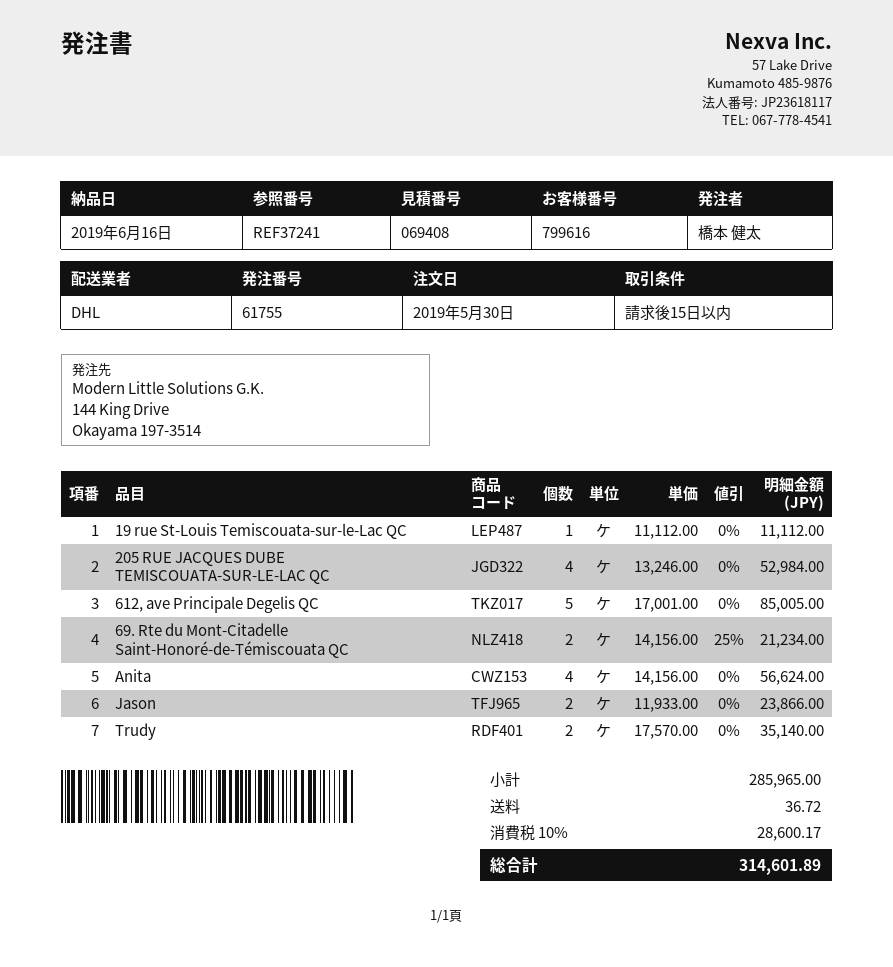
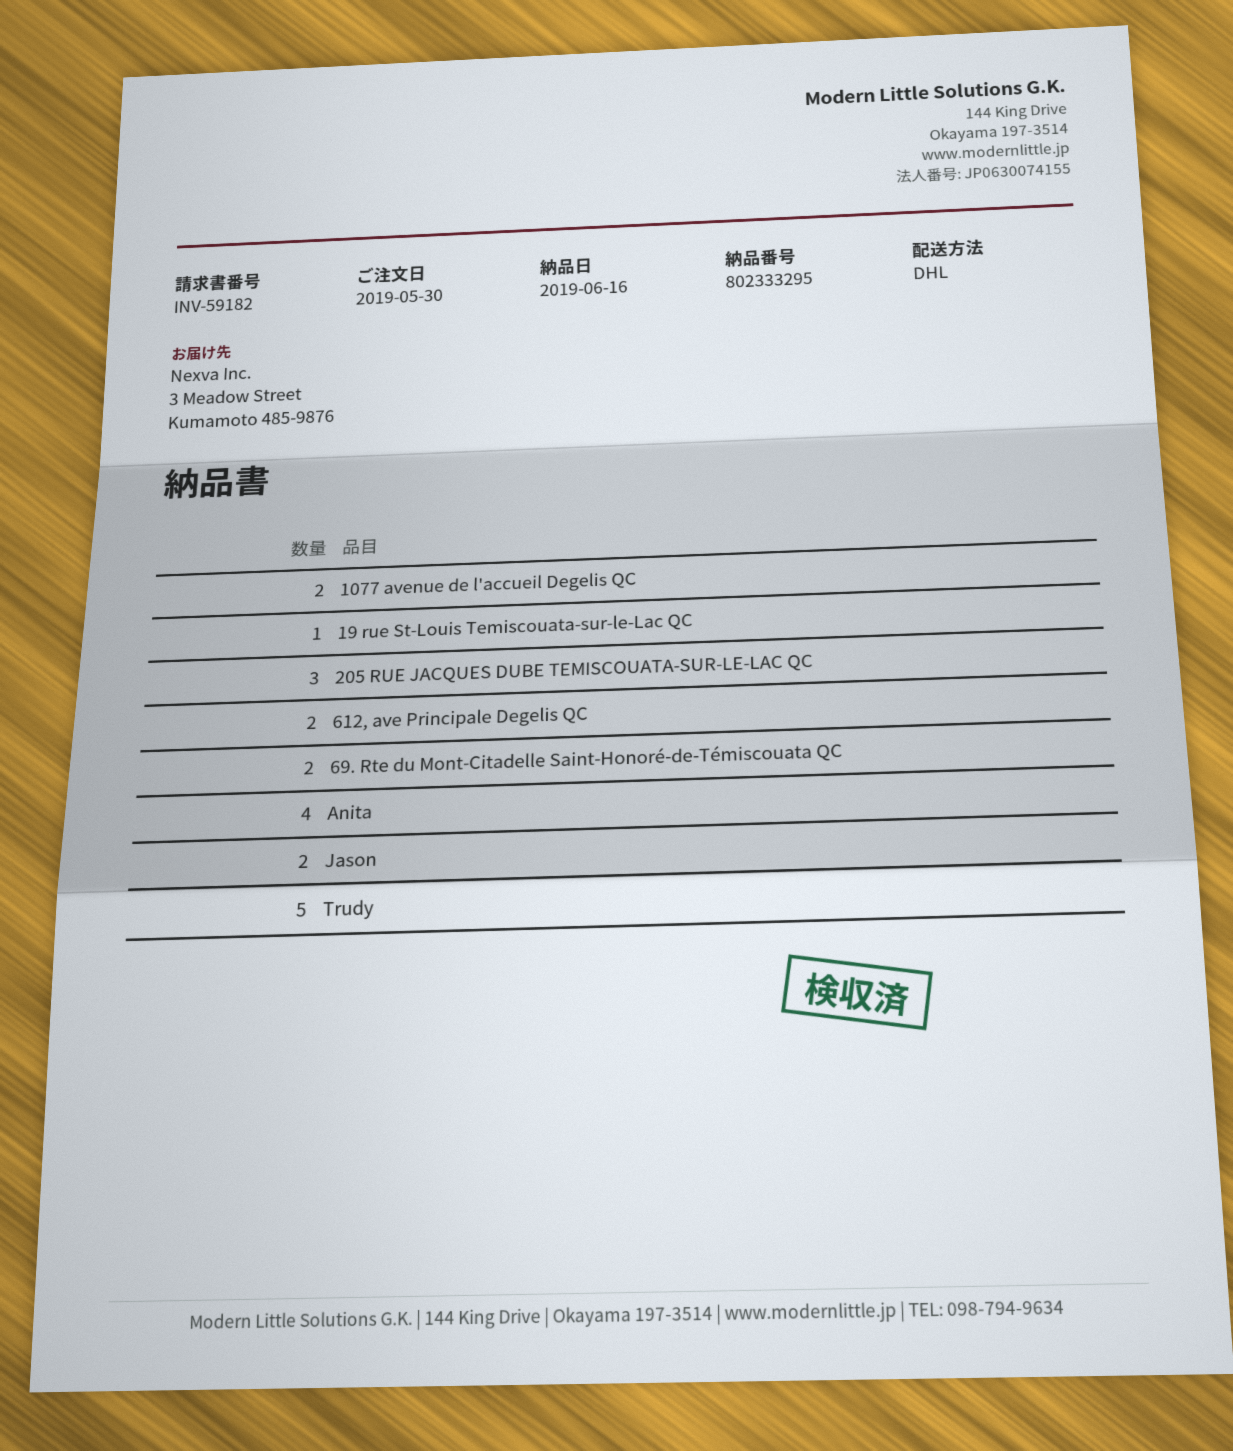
205 RUE JACQUES DUBE TEMISCOUATA-SUR-LE-LAC QC: 4 -> 3
612, ave Principale Degelis QC: 5 -> 2
Trudy: 2 -> 5
1077 avenue de l'accueil Degelis QC: none -> 2

